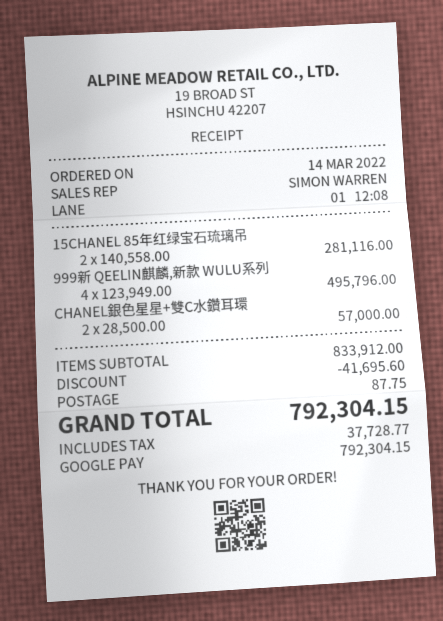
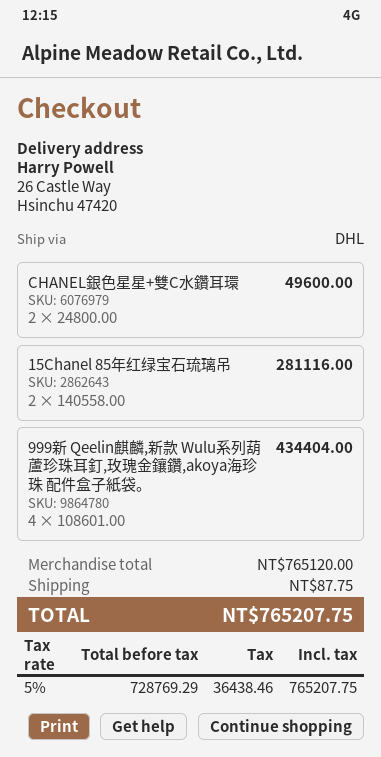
999新 QEELIN麒麟,新款 WULU系列: 4 x 123949.00 = 495796.00 -> 4 x 108601.00 = 434404.00
CHANEL銀色星星+雙C水鑽耳環: 2 x 28500.00 = 57000.00 -> 2 x 24800.00 = 49600.00
subtotal: 833912.00 -> 765120.00
discount: 41695.60 -> none
tax: 37728.77 -> 36438.46
total: 792304.15 -> 765207.75

